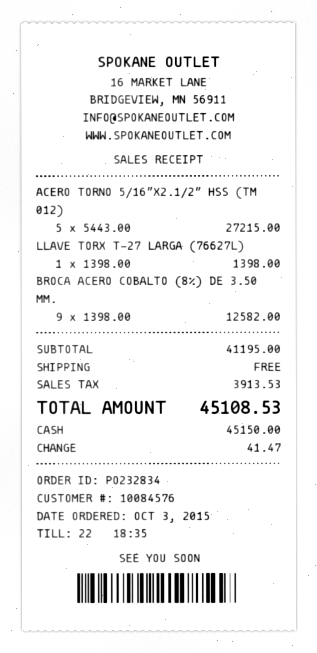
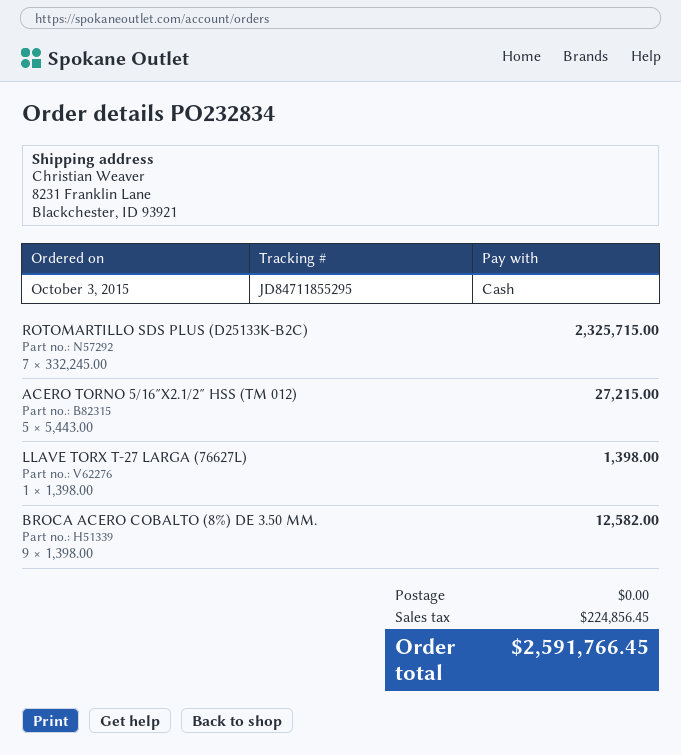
ROTOMARTILLO SDS PLUS (D25133K-B2C): none -> 7 x 332245.00 = 2325715.00
tax: 3913.53 -> 224856.45
total: 45108.53 -> 2591766.45

